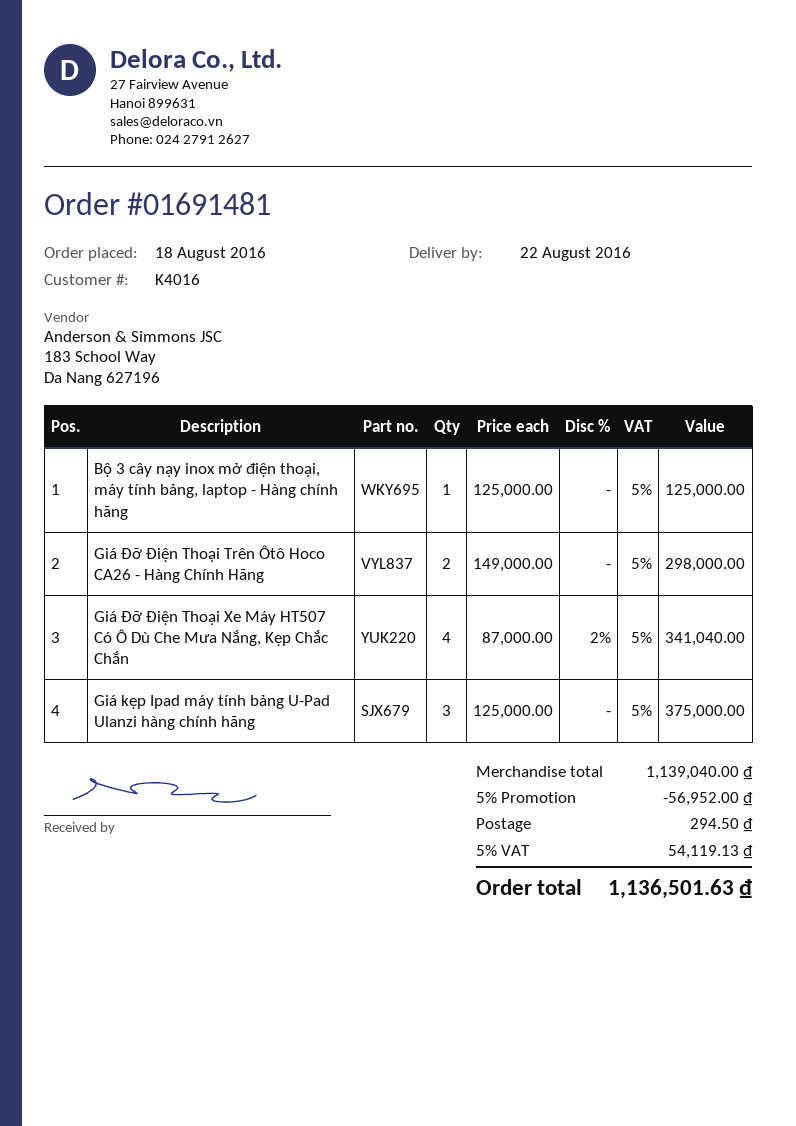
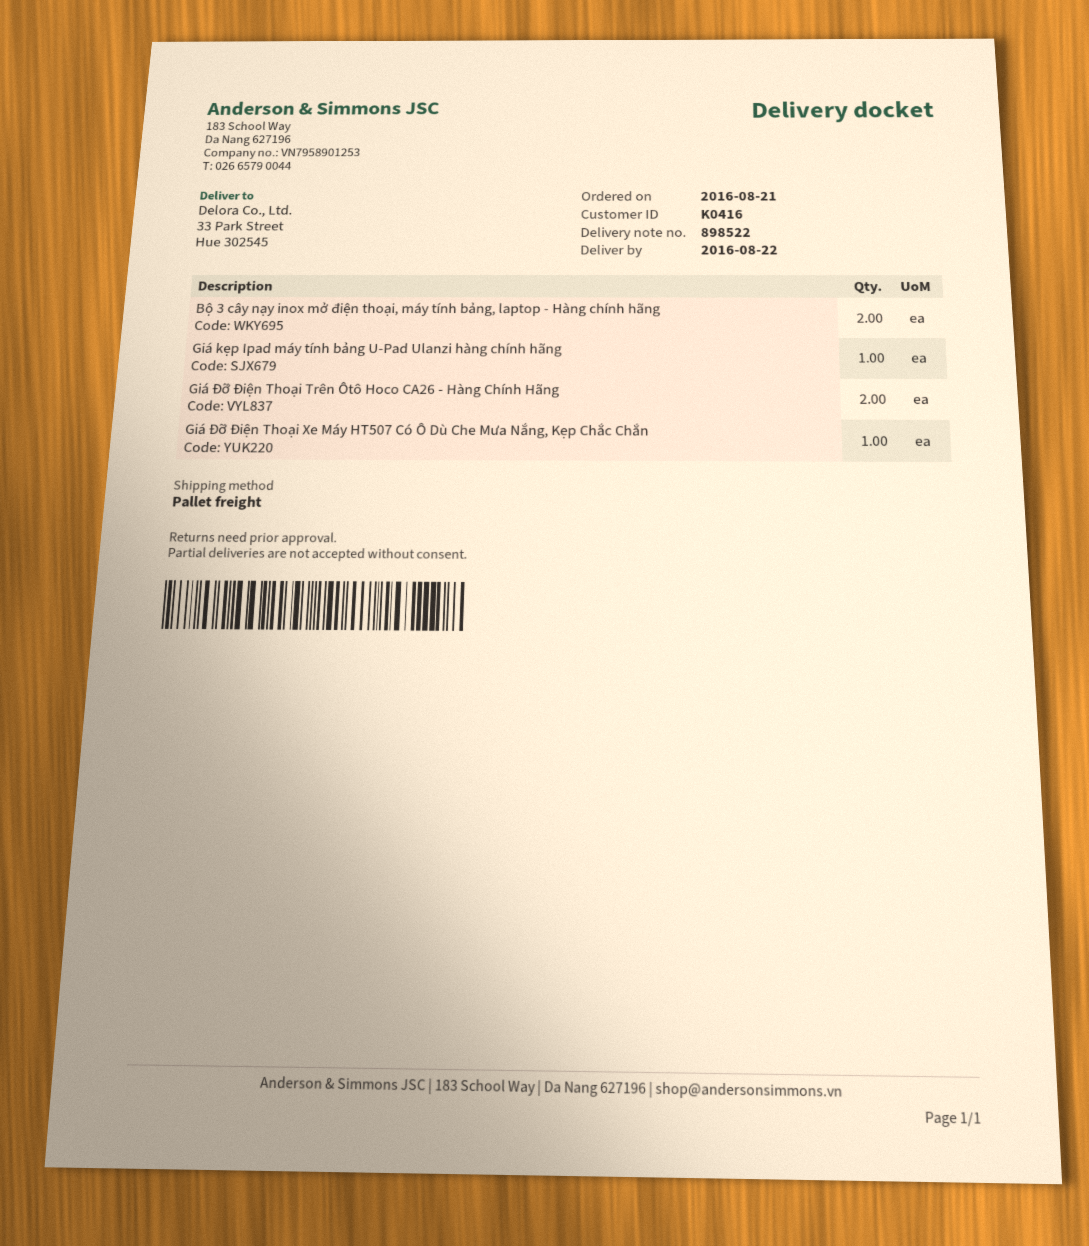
order date: 2016-08-18 -> 2016-08-21
customer number: K4016 -> K0416
Bộ 3 cây nạy inox mở điện thoại, máy tính bảng, laptop - Hàng chính hãng: 1 -> 2
Giá Đỡ Điện Thoại Xe Máy HT507 Có Ô Dù Che Mưa Nắng, Kẹp Chắc Chắn: 4 -> 1
Giá kẹp Ipad máy tính bảng U-Pad Ulanzi hàng chính hãng: 3 -> 1

